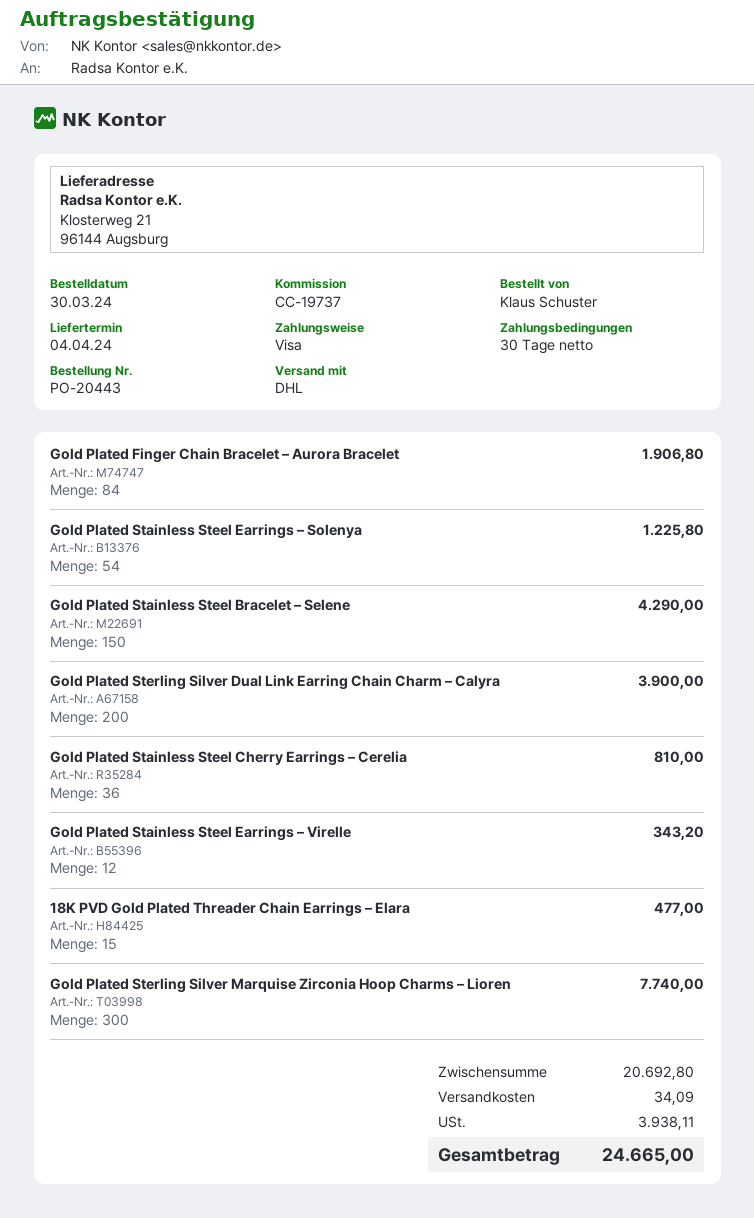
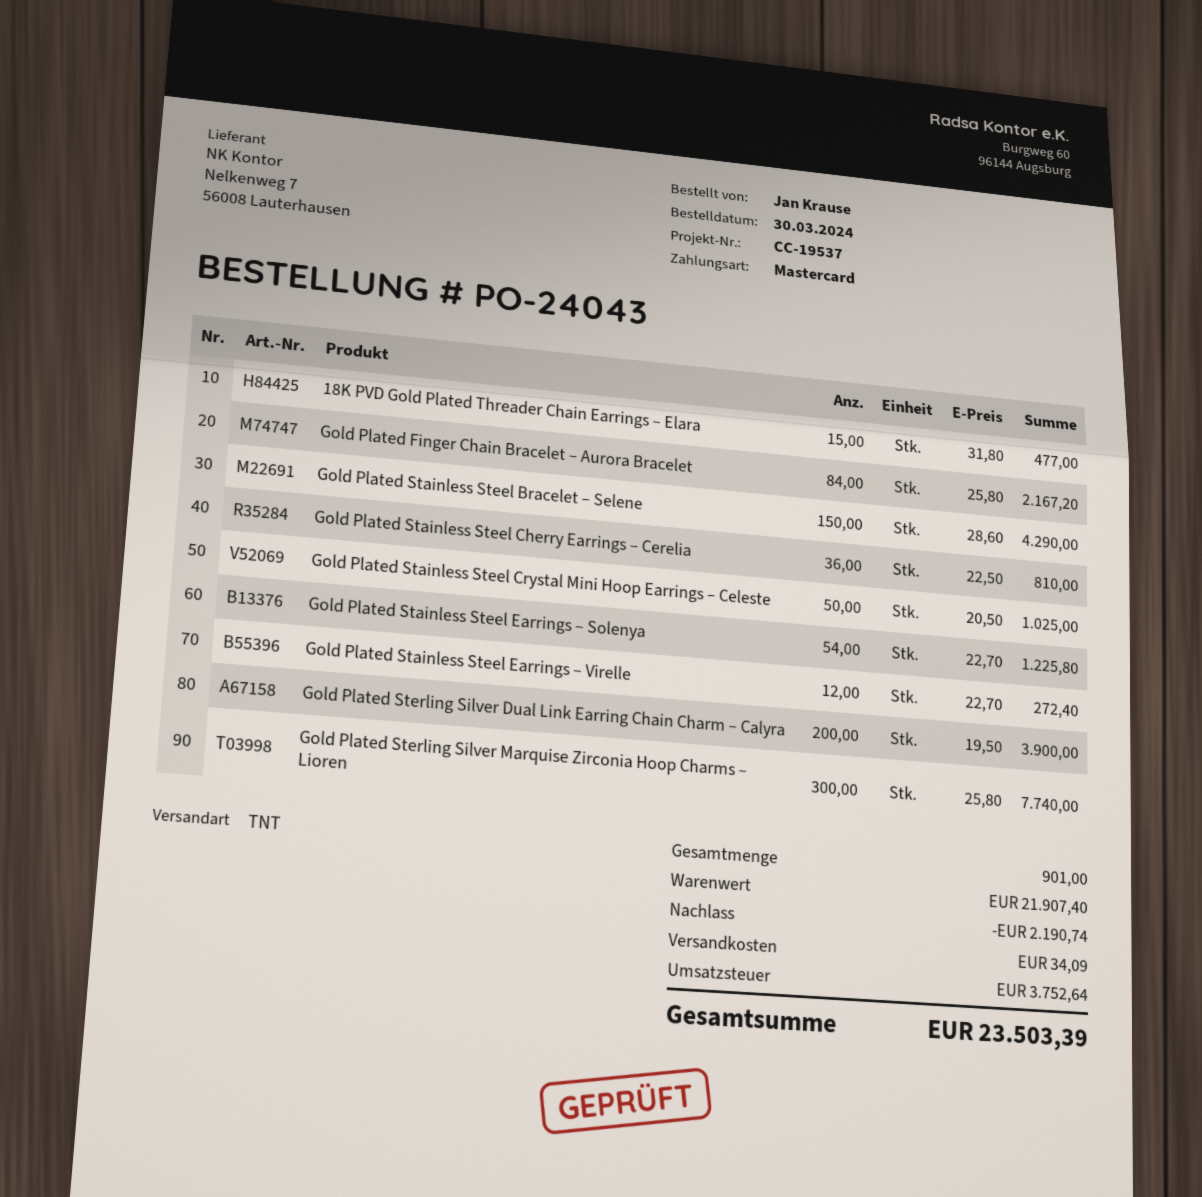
order number: PO-20443 -> PO-24043
reference: CC-19737 -> CC-19537
ordered by: Klaus Schuster -> Jan Krause
payment method: Visa -> Mastercard
shipping method: DHL -> TNT
Gold Plated Finger Chain Bracelet – Aurora Bracelet: 84 for 1906.80 -> 84 for 2167.20
Gold Plated Stainless Steel Earrings – Virelle: 12 for 343.20 -> 12 for 272.40
Gold Plated Stainless Steel Crystal Mini Hoop Earrings – Celeste: none -> 50 for 1025.00
subtotal: 20692.80 -> 21907.40
discount: none -> 2190.74
tax: 3938.11 -> 3752.64
total: 24665.00 -> 23503.39

